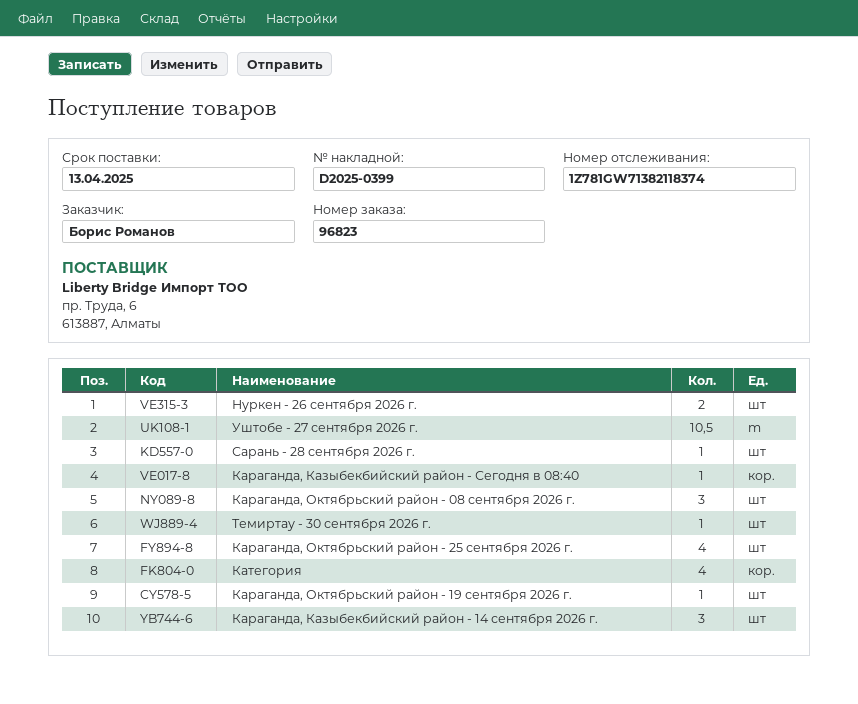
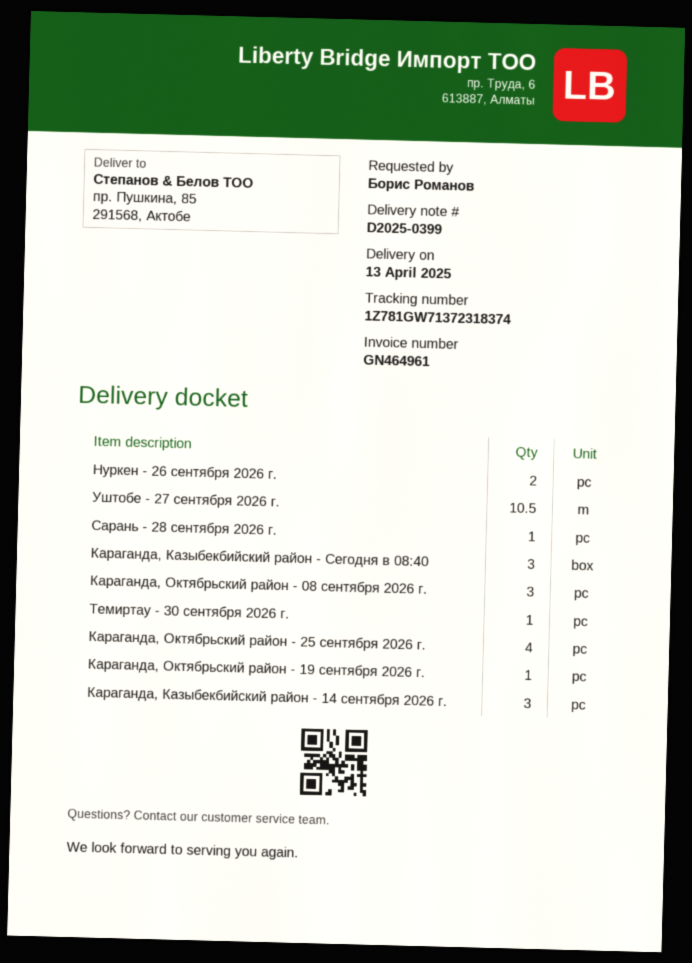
tracking number: 1Z781GW71382118374 -> 1Z781GW71372318374
Караганда, Казыбекбийский район - Сегодня в 08:40: 1 -> 3
Категория: 4 -> none

